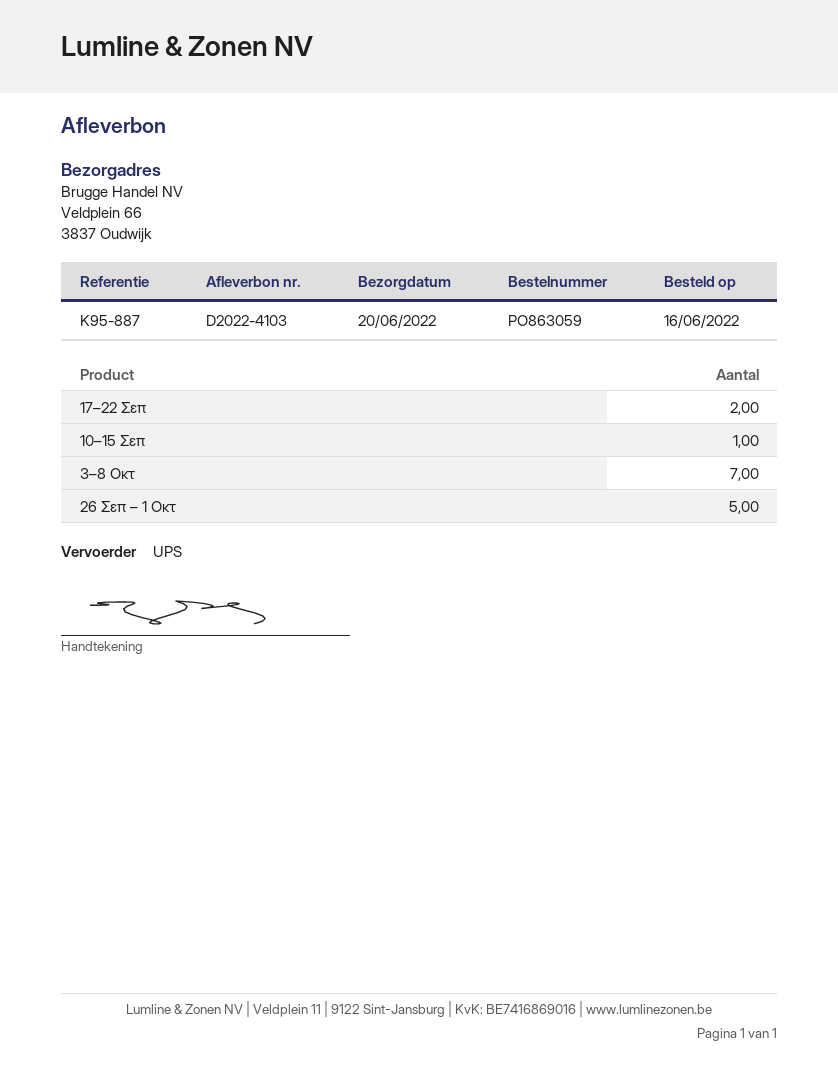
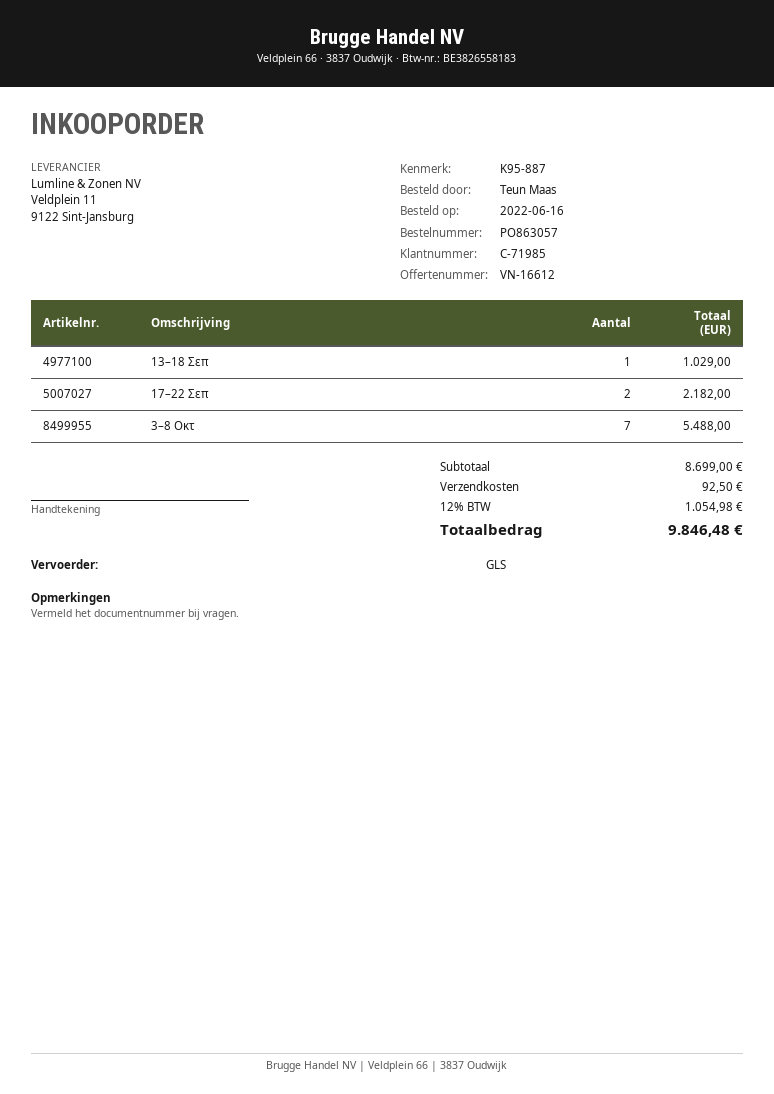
order number: PO863059 -> PO863057
shipping method: UPS -> GLS
10–15 Σεπ: 1 -> none
26 Σεπ – 1 Οκτ: 5 -> none
13–18 Σεπ: none -> 1

